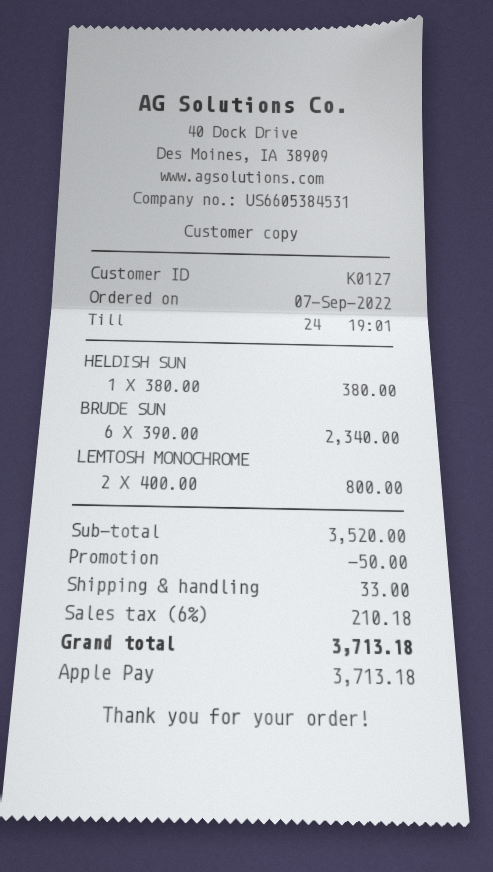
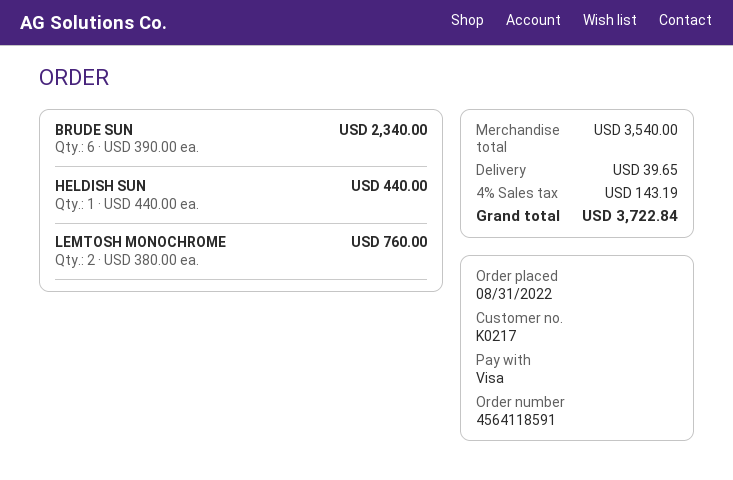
order date: 2022-09-07 -> 2022-08-31
customer number: K0127 -> K0217
payment method: Apple Pay -> Visa
HELDISH SUN: 1 x 380.00 = 380.00 -> 1 x 440.00 = 440.00
LEMTOSH MONOCHROME: 2 x 400.00 = 800.00 -> 2 x 380.00 = 760.00
subtotal: 3520.00 -> 3540.00
discount: 50.00 -> none
shipping: 33.00 -> 39.65
tax: 6% = 210.18 -> 4% = 143.19
total: 3713.18 -> 3722.84

